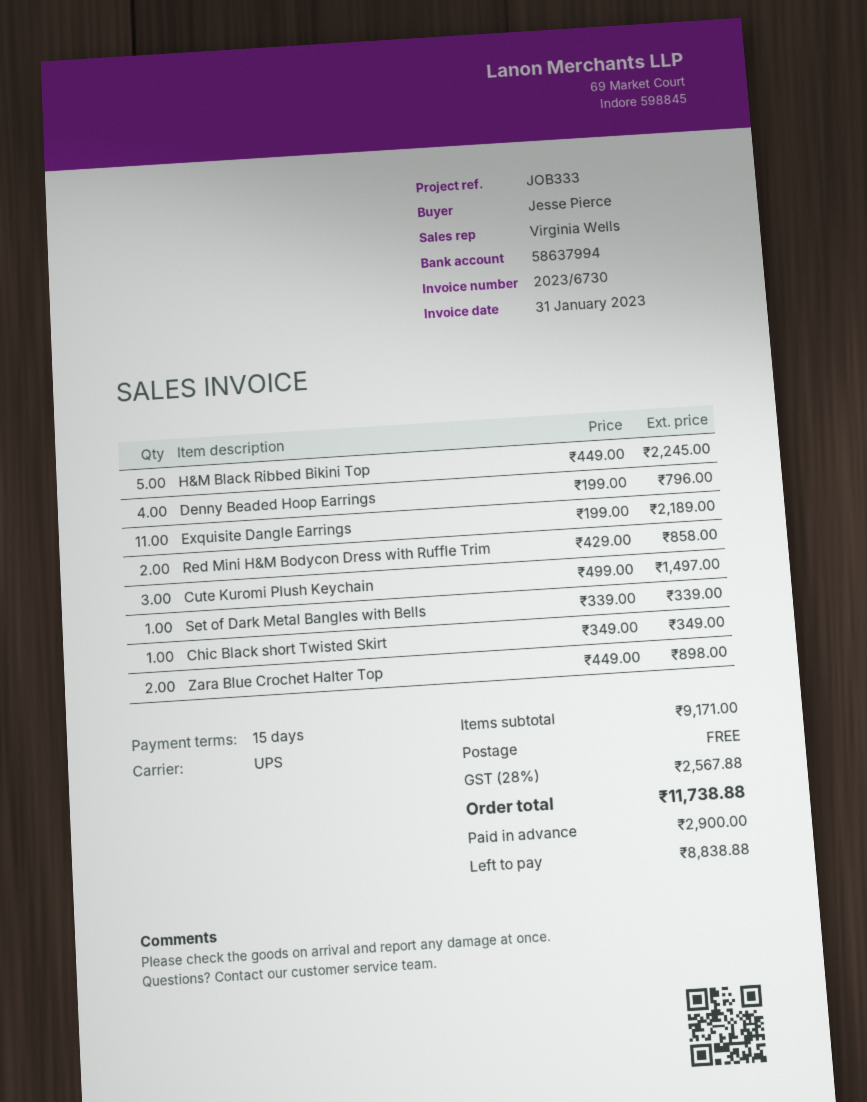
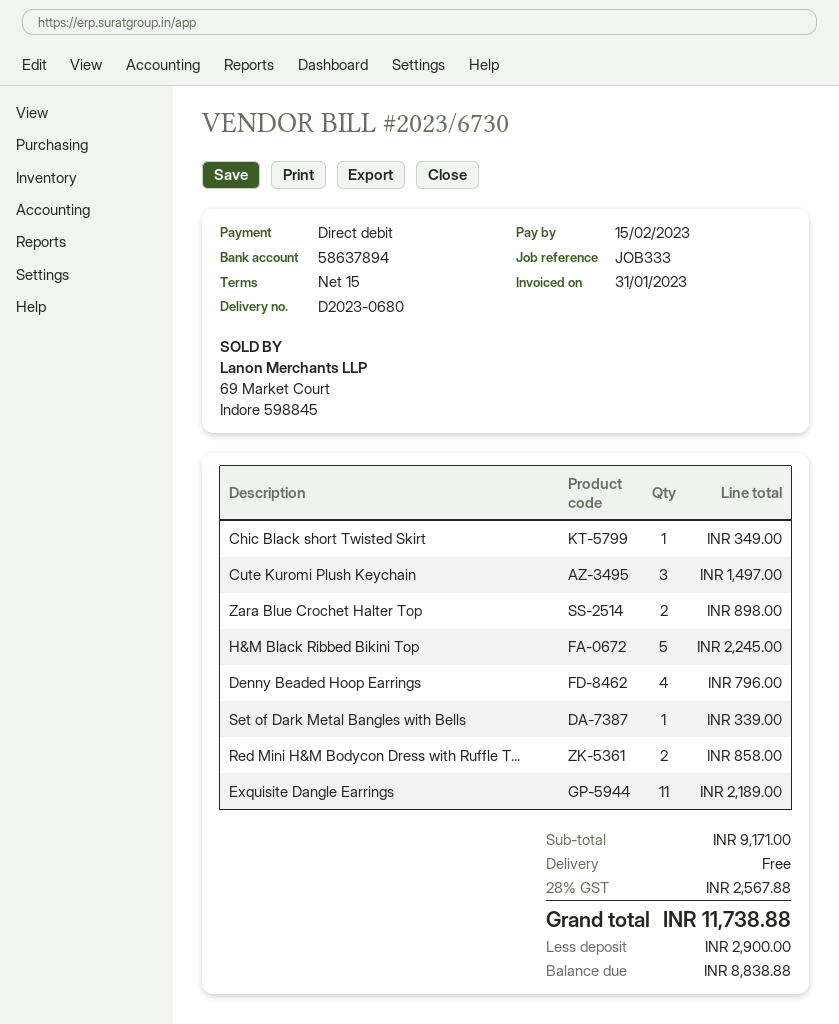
bank account: 58637994 -> 58637894

